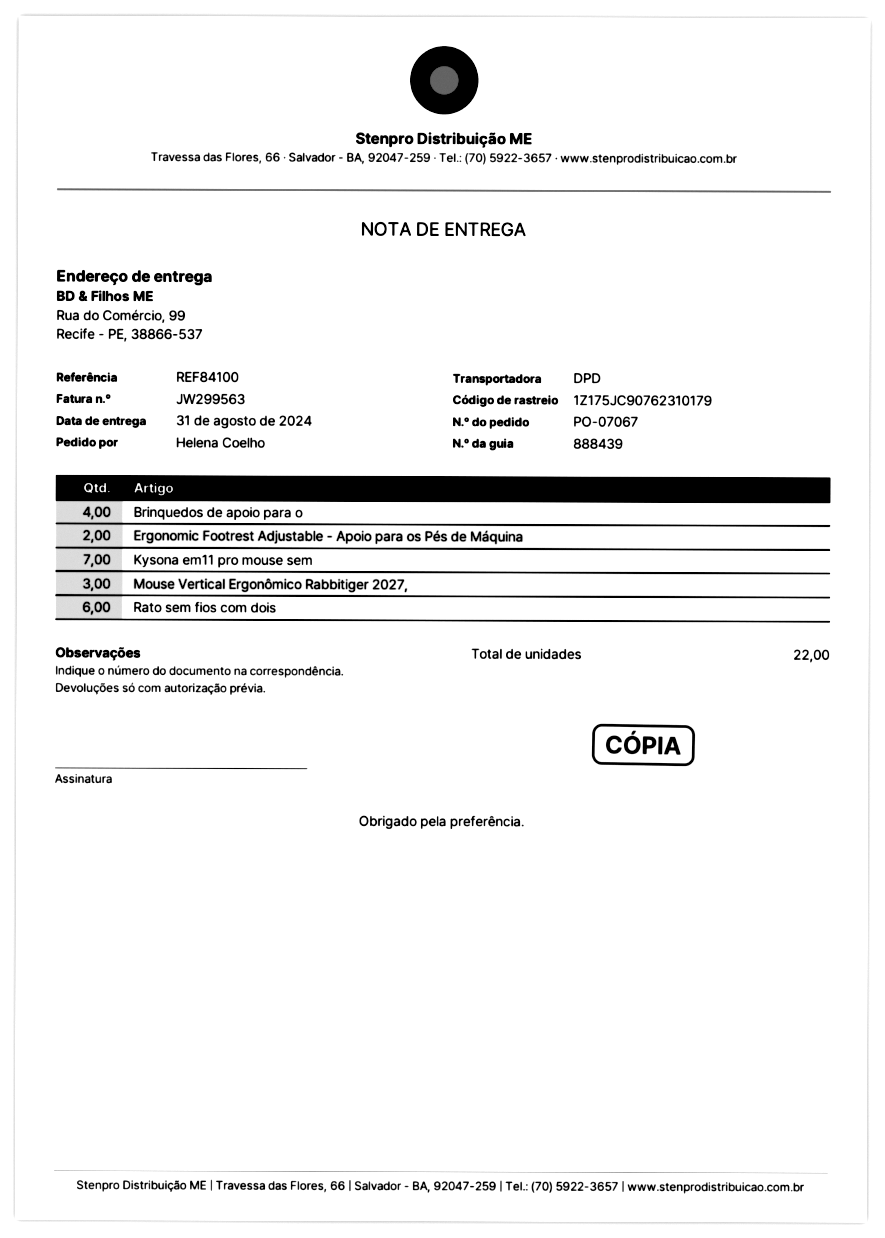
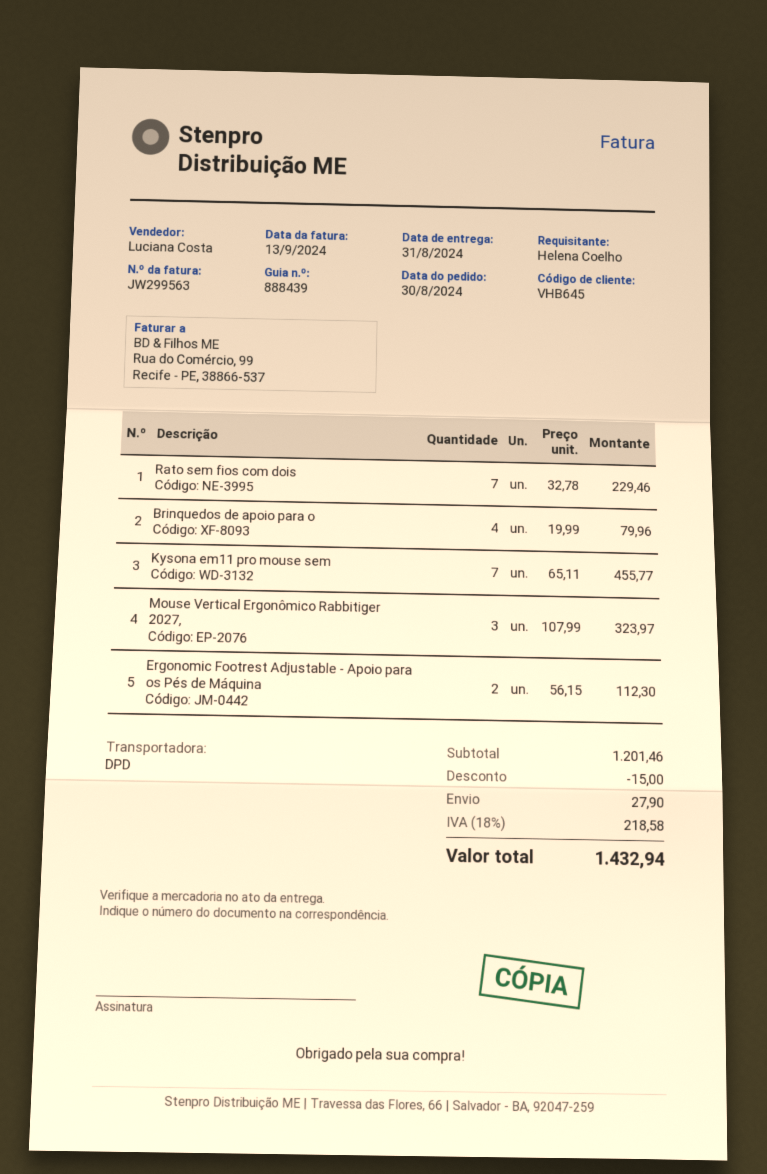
Rato sem fios com dois: 6 -> 7

